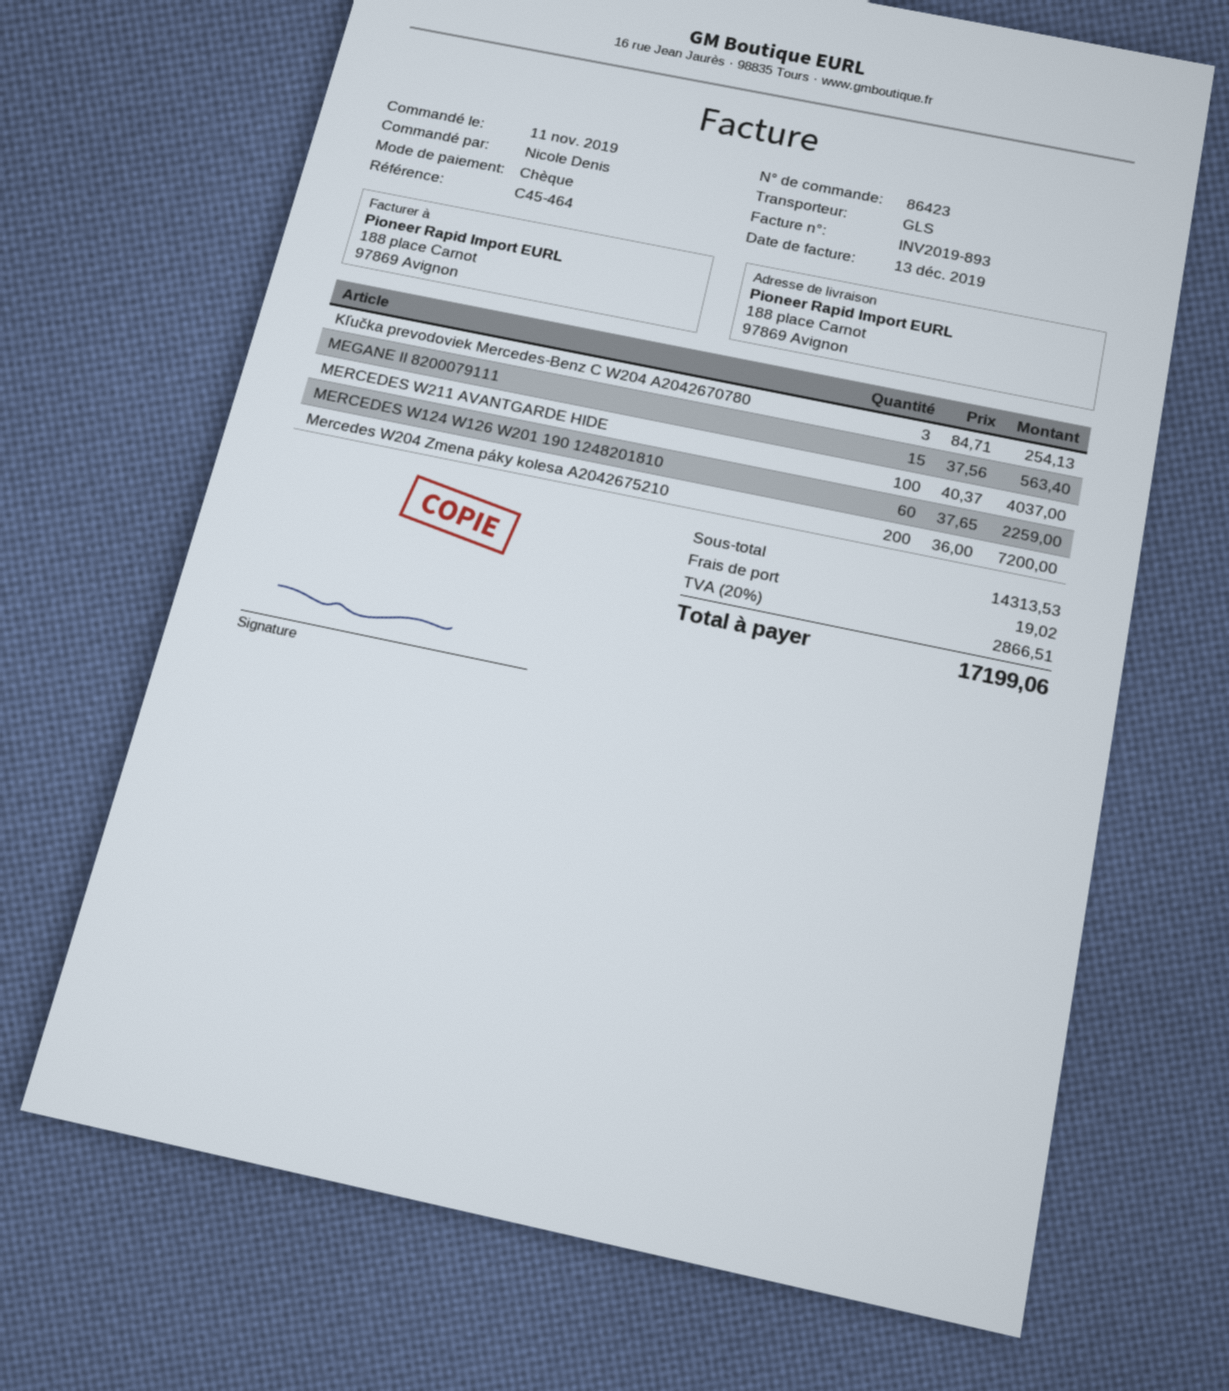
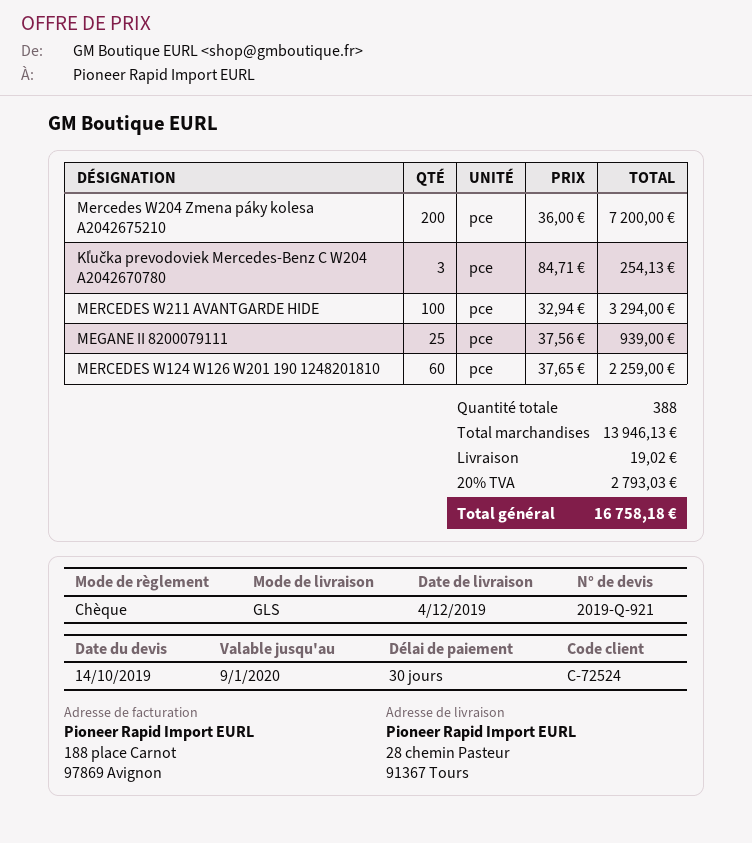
ship to: 188 place Carnot, 97869 Avignon -> 28 chemin Pasteur, 91367 Tours
MEGANE II 8200079111: 15 x 37.56 = 563.40 -> 25 x 37.56 = 939.00
MERCEDES W211 AVANTGARDE HIDE: 100 x 40.37 = 4037.00 -> 100 x 32.94 = 3294.00
subtotal: 14313.53 -> 13946.13
tax: 20% = 2866.51 -> 20% = 2793.03
total: 17199.06 -> 16758.18

